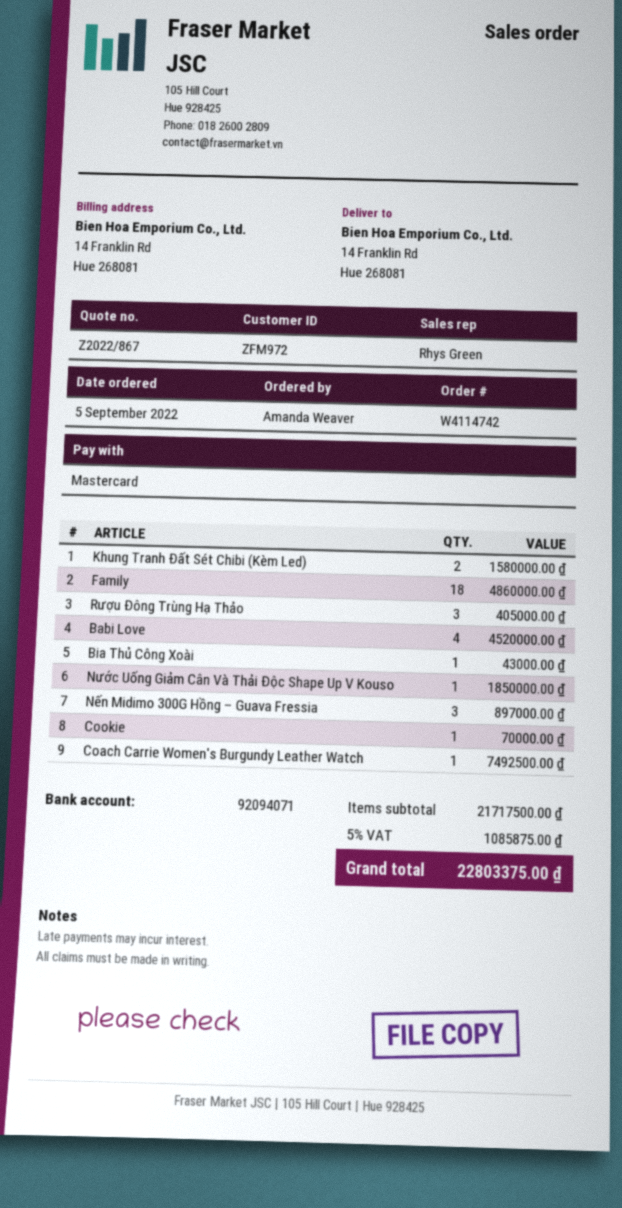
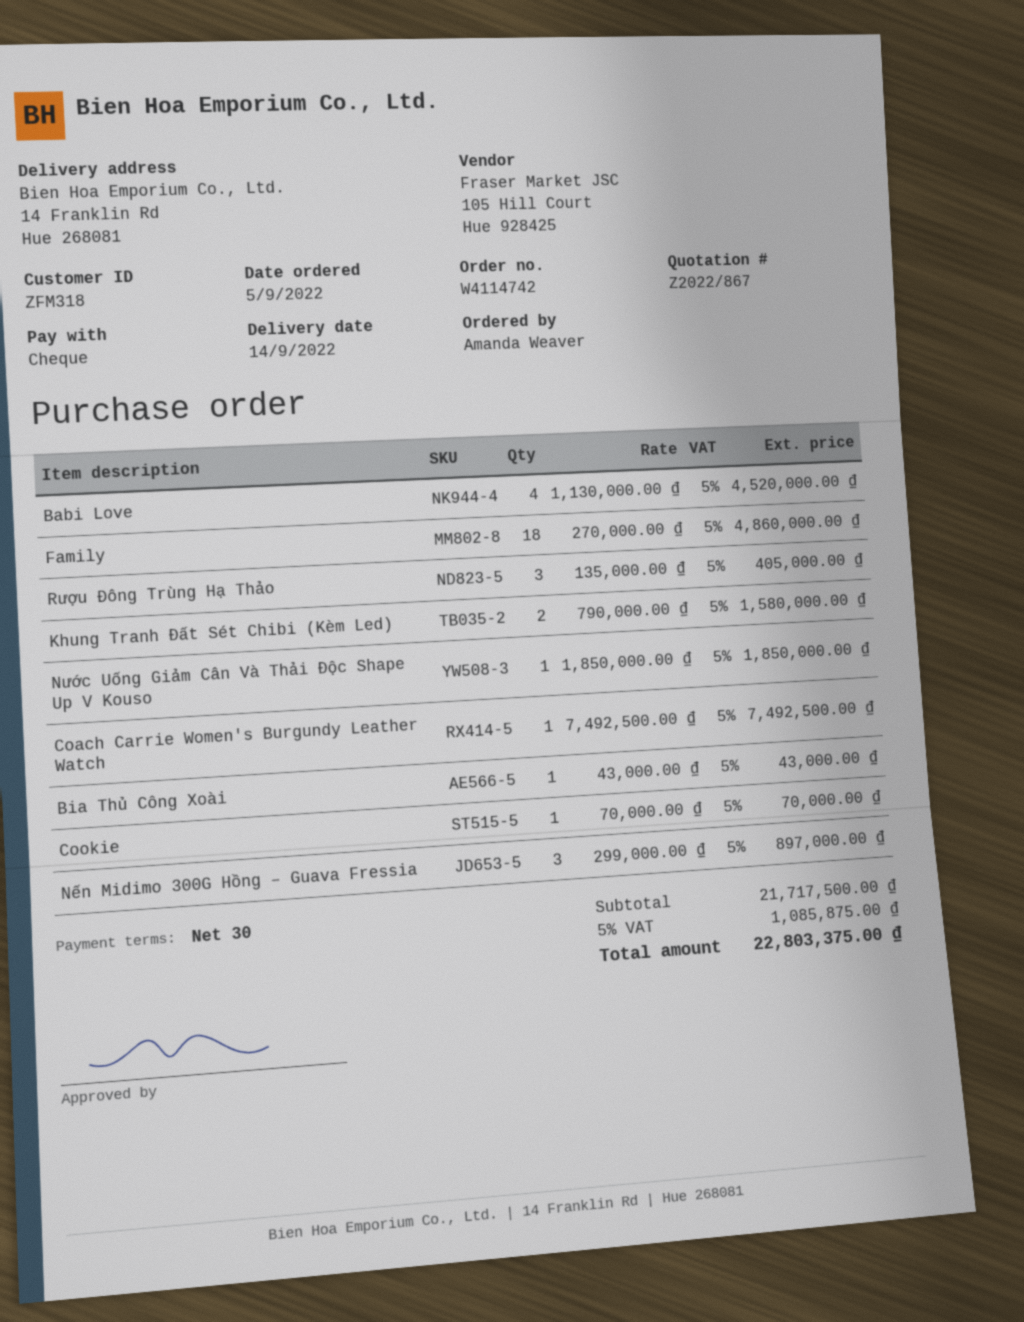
customer number: ZFM972 -> ZFM318
payment method: Mastercard -> cheque

